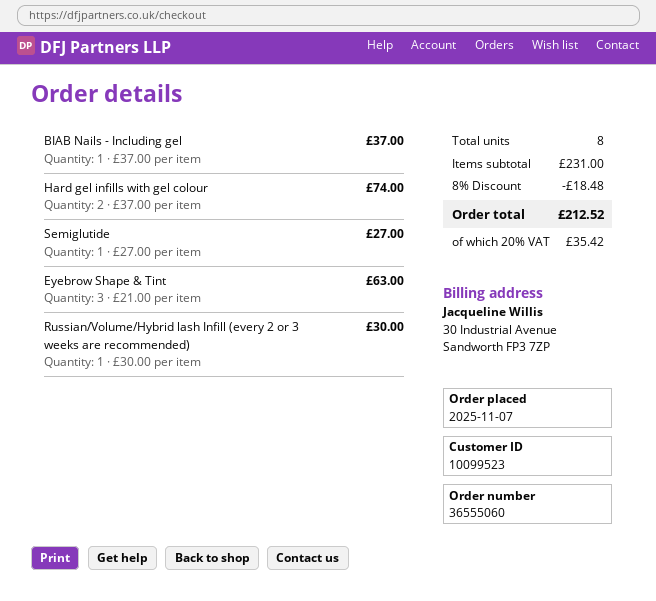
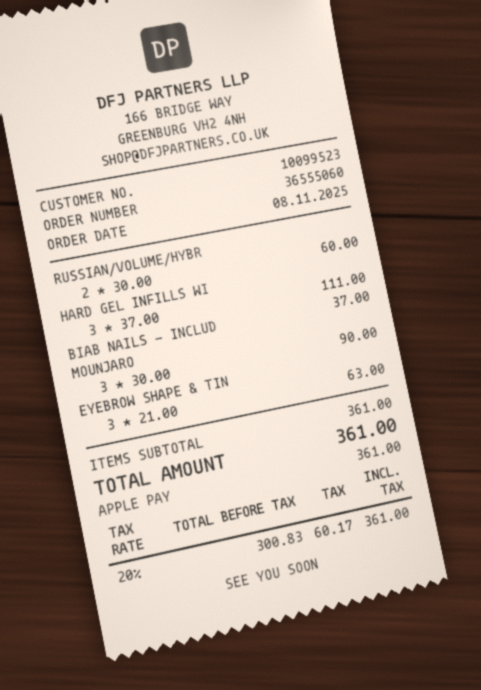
order date: 2025-11-07 -> 2025-11-08
Hard gel infills with gel colour: 2 x 37.00 = 74.00 -> 3 x 37.00 = 111.00
Semiglutide: 1 x 27.00 = 27.00 -> none
Russian/Volume/Hybrid lash Infill (every 2 or 3 weeks are recommended): 1 x 30.00 = 30.00 -> 2 x 30.00 = 60.00
MOUNJARO: none -> 3 x 30.00 = 90.00
subtotal: 231.00 -> 361.00
discount: 8% = 18.48 -> none
tax: 20% = 35.42 -> 20% = 60.17
total: 212.52 -> 361.00

